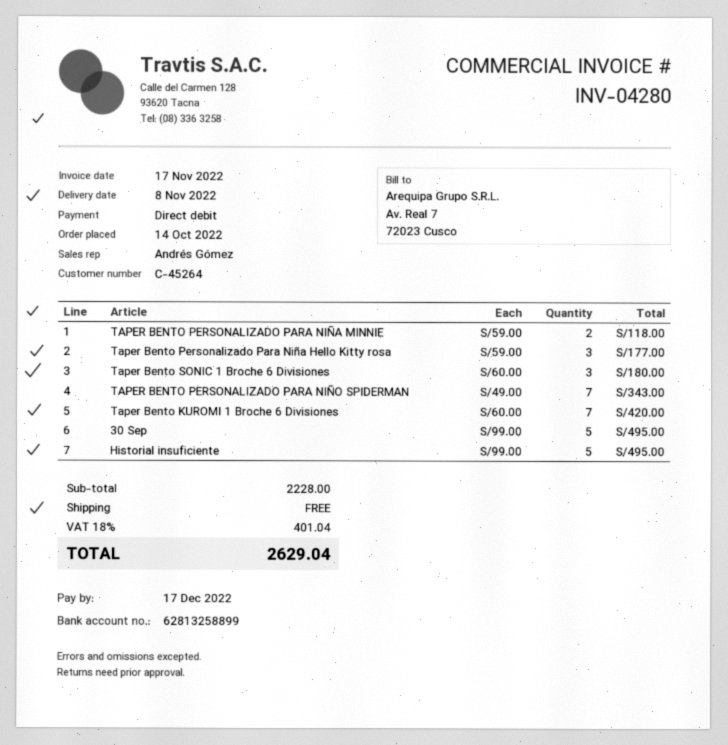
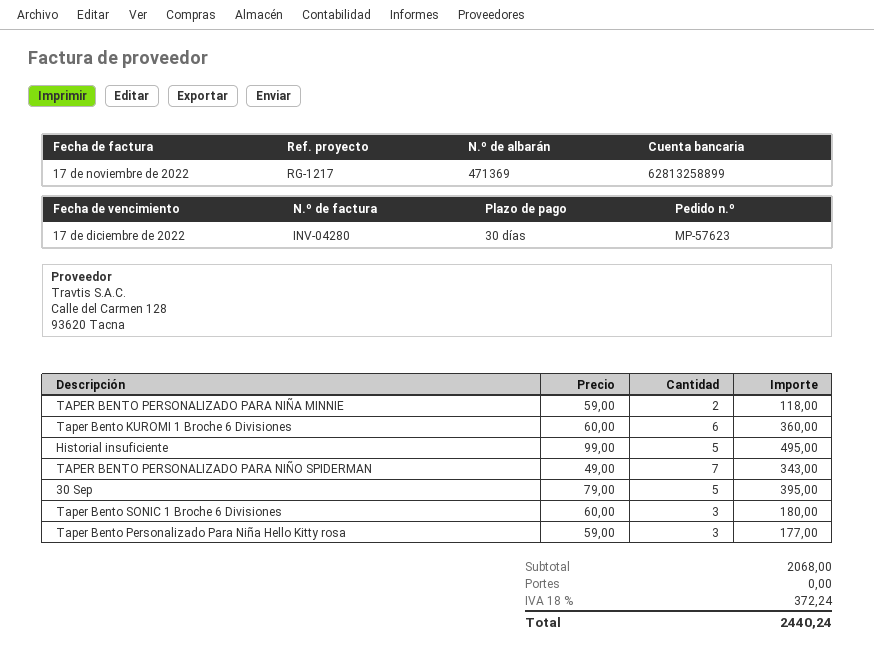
Taper Bento KUROMI 1 Broche 6 Divisiones: 7 x 60.00 = 420.00 -> 6 x 60.00 = 360.00
30 Sep: 5 x 99.00 = 495.00 -> 5 x 79.00 = 395.00
subtotal: 2228.00 -> 2068.00
tax: 18% = 401.04 -> 18% = 372.24
total: 2629.04 -> 2440.24

